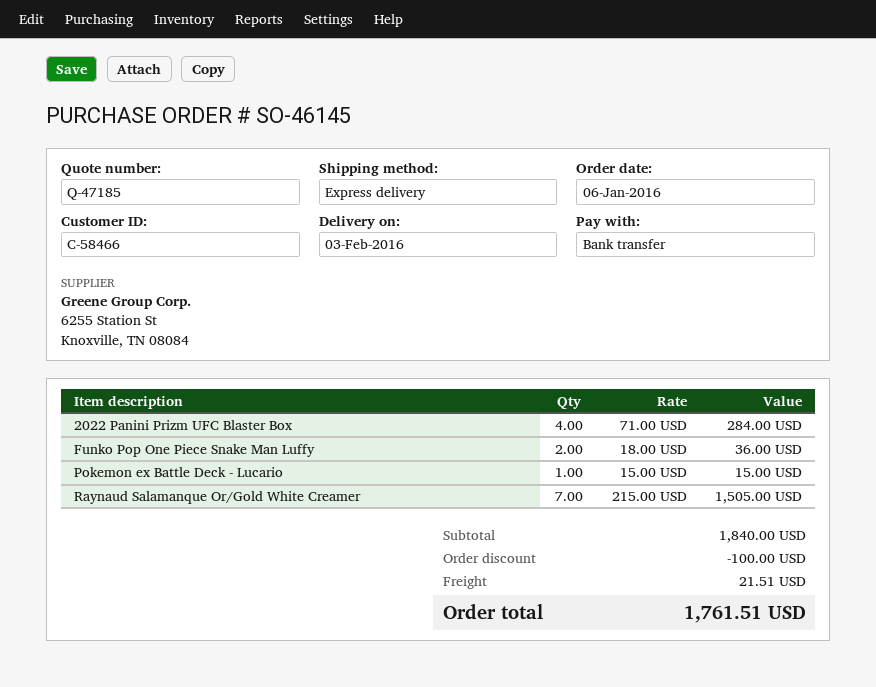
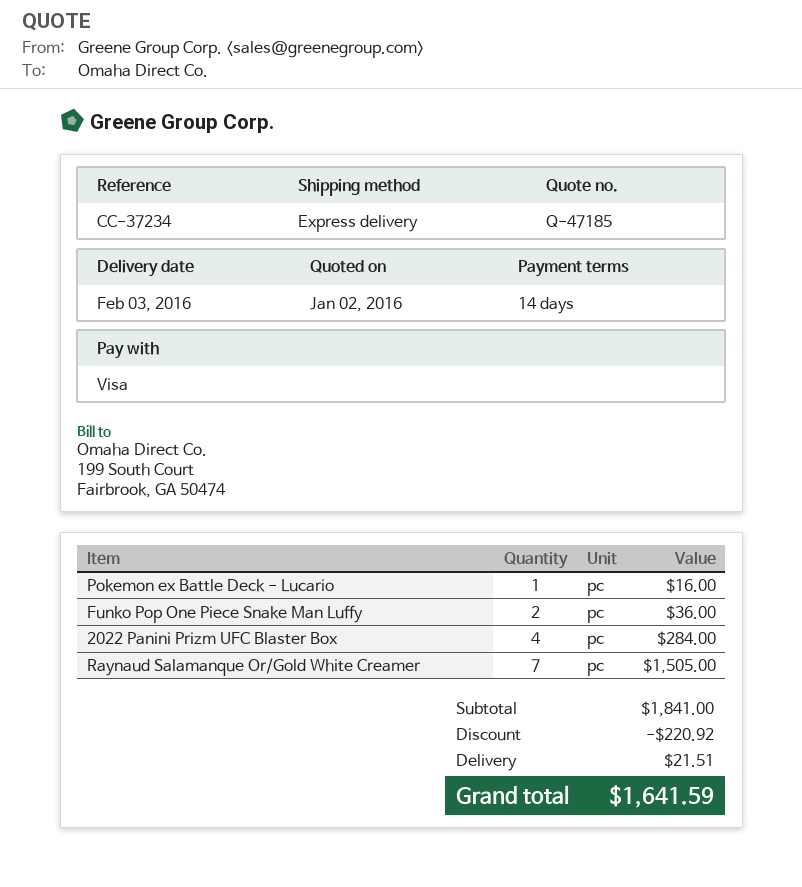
payment method: bank transfer -> Visa
Pokemon ex Battle Deck - Lucario: 1 for 15.00 -> 1 for 16.00
subtotal: 1840.00 -> 1841.00
discount: 100.00 -> 220.92
total: 1761.51 -> 1641.59

